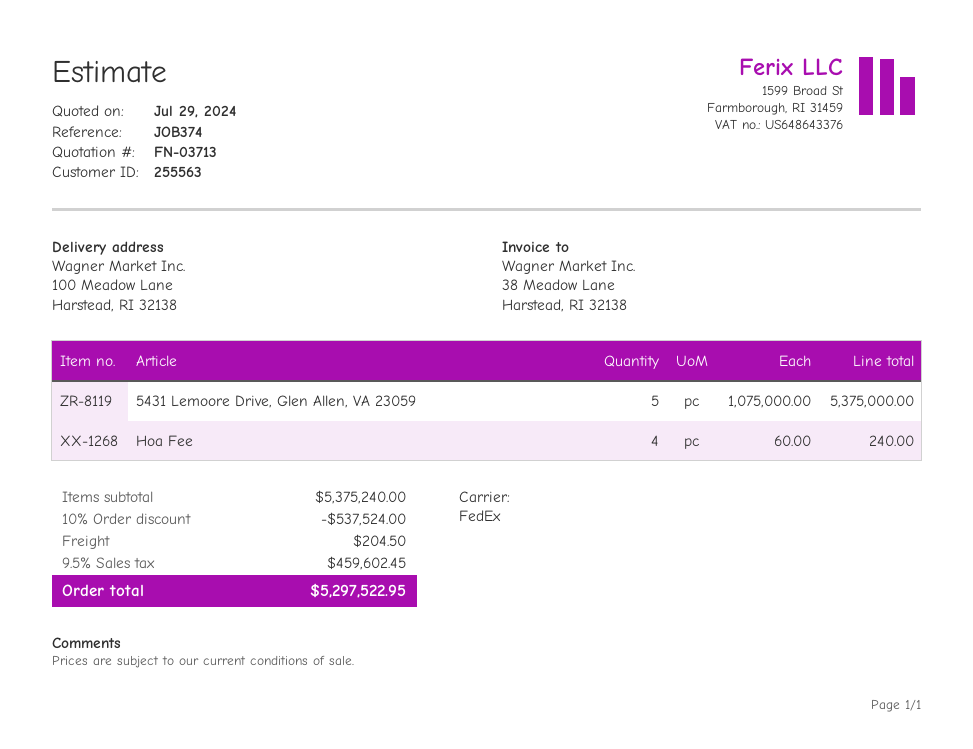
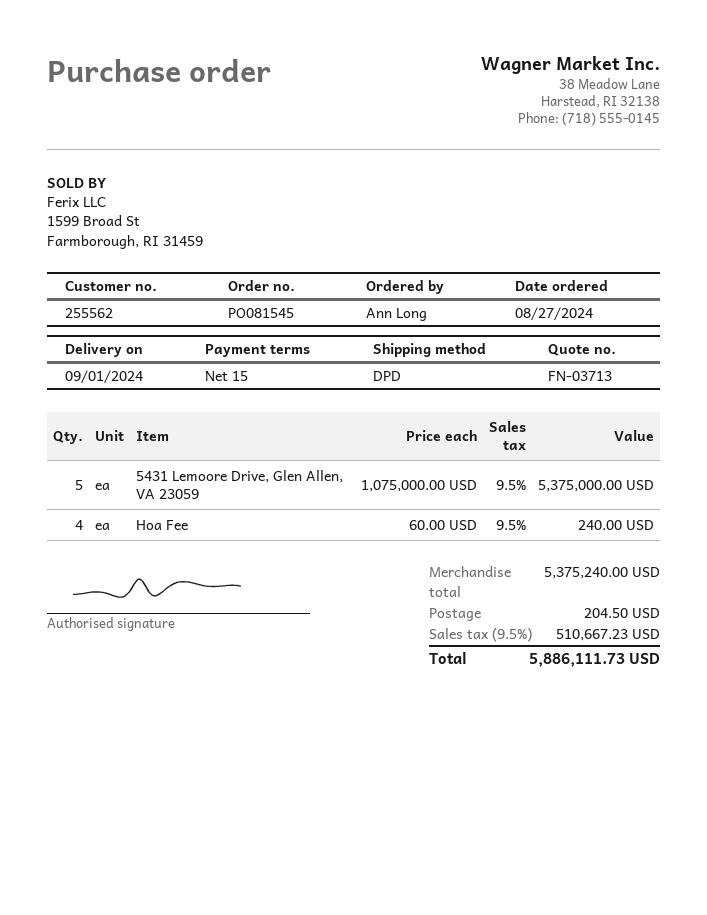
customer number: 255563 -> 255562
shipping method: FedEx -> DPD
discount: 10% = 537524.00 -> none
tax: 9.5% = 459602.45 -> 9.5% = 510667.23
total: 5297522.95 -> 5886111.73

